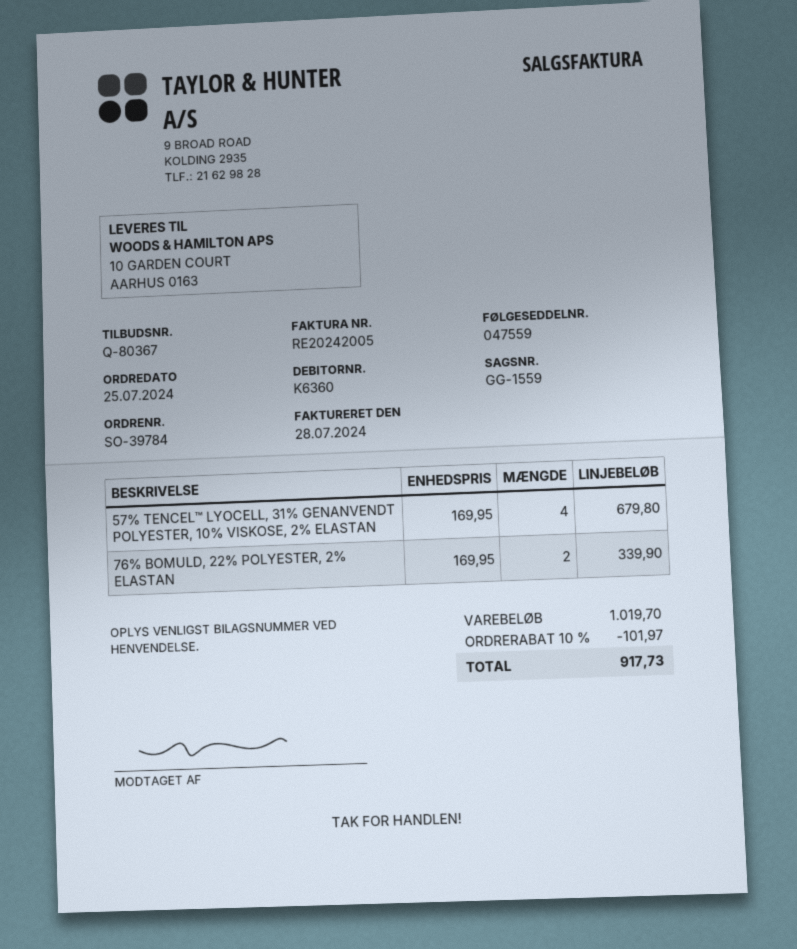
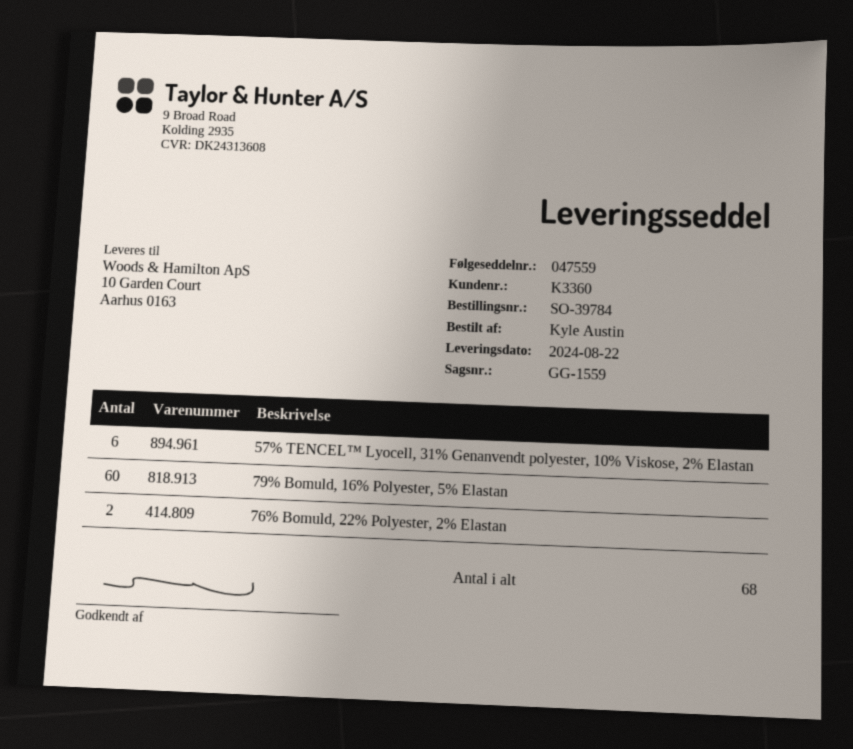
customer number: K6360 -> K3360
57% TENCEL™ LYOCELL, 31% GENANVENDT POLYESTER, 10% VISKOSE, 2% ELASTAN: 4 -> 6
79% Bomuld, 16% Polyester, 5% Elastan: none -> 60

